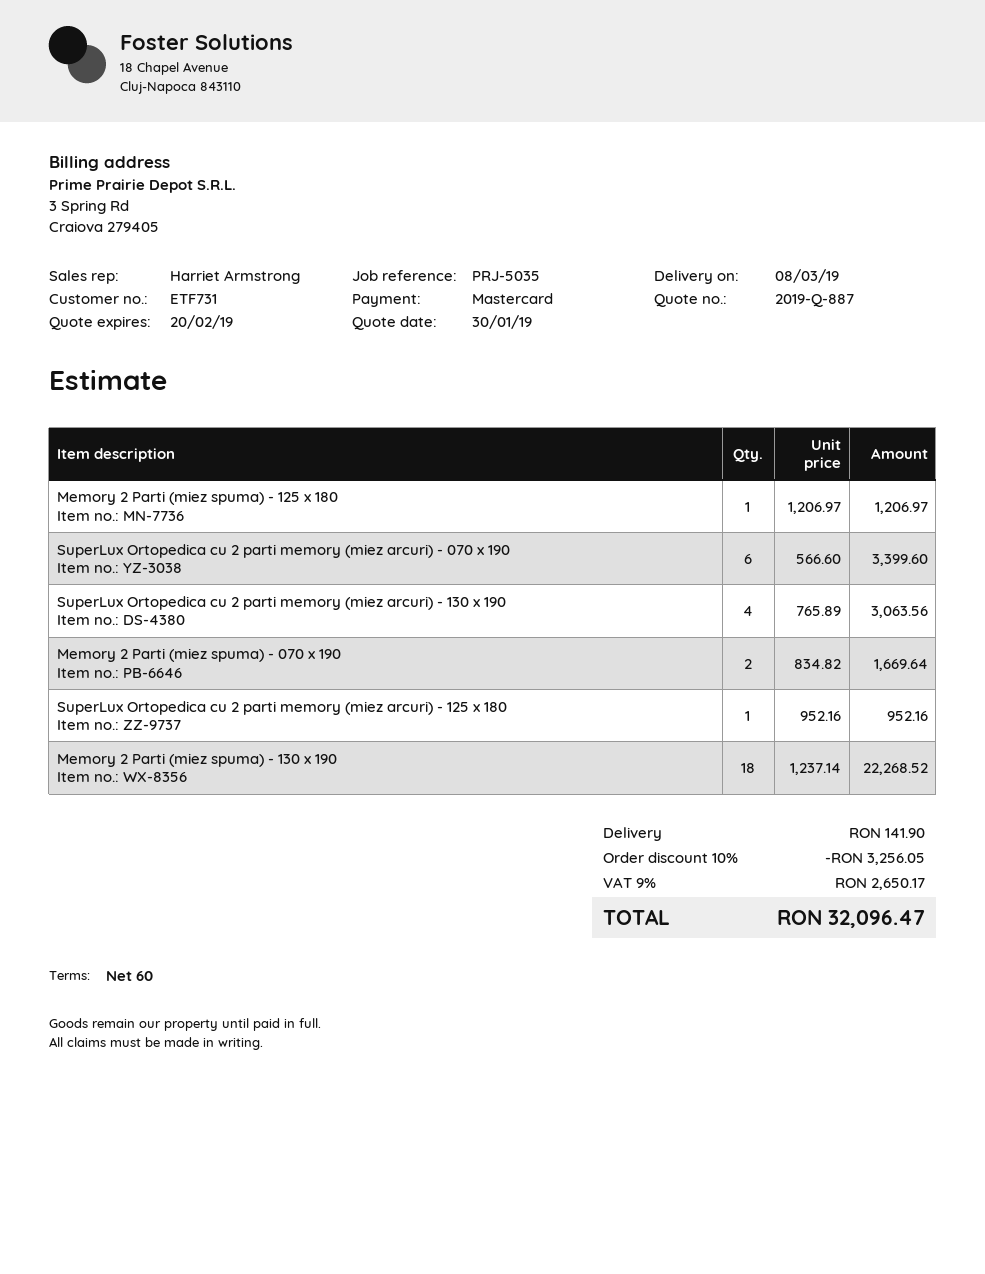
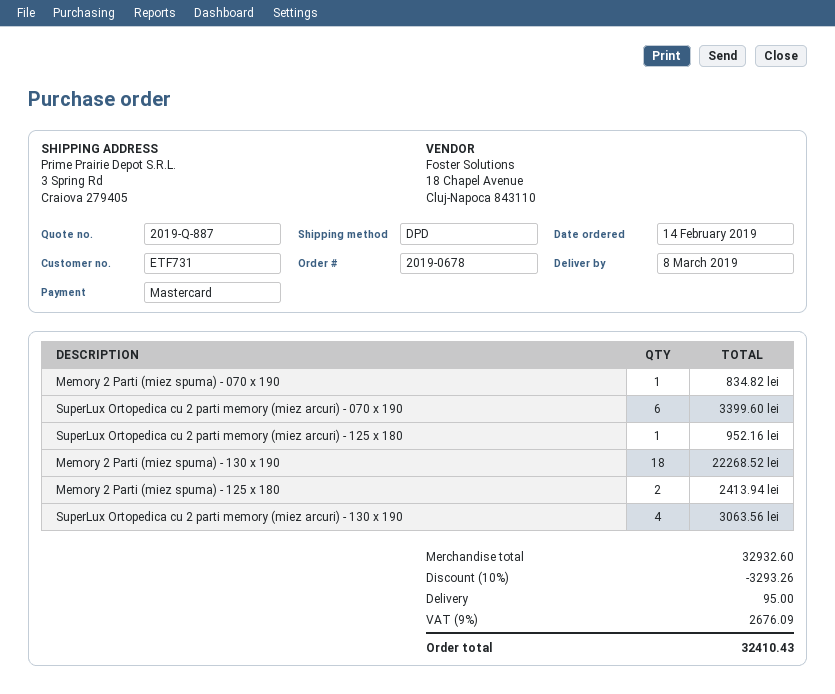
Memory 2 Parti (miez spuma) - 125 x 180: 1 for 1206.97 -> 2 for 2413.94
Memory 2 Parti (miez spuma) - 070 x 190: 2 for 1669.64 -> 1 for 834.82
discount: 10% = 3256.05 -> 10% = 3293.26
shipping: 141.90 -> 95.00
tax: 9% = 2650.17 -> 9% = 2676.09
total: 32096.47 -> 32410.43

